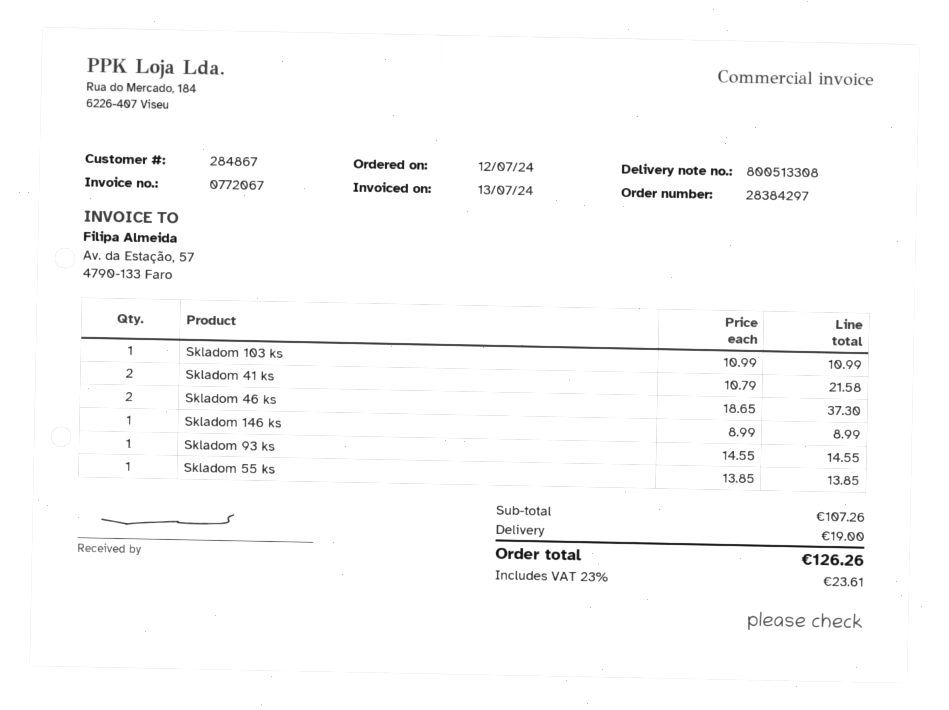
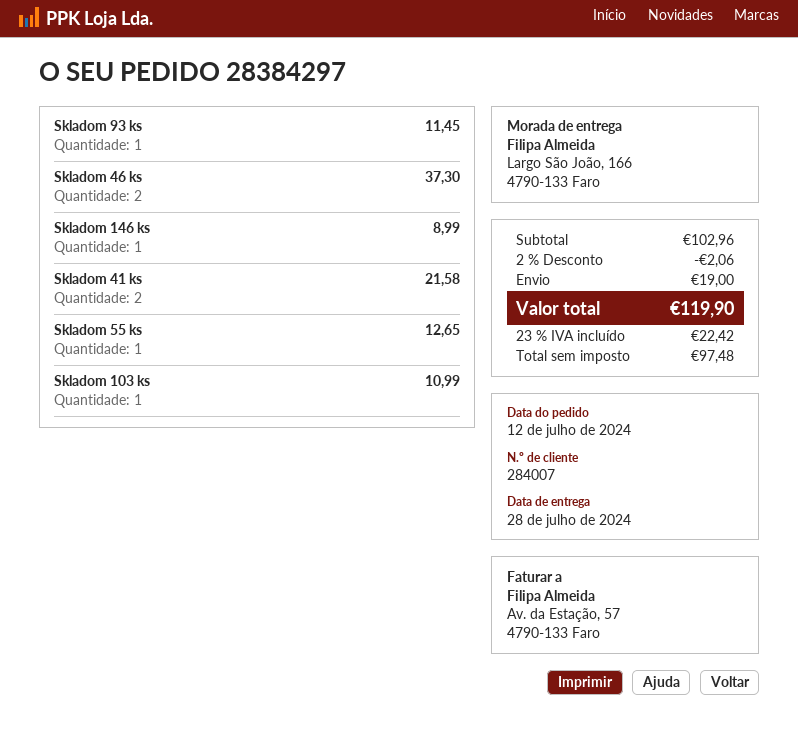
customer number: 284867 -> 284007
Skladom 93 ks: 1 for 14.55 -> 1 for 11.45
Skladom 55 ks: 1 for 13.85 -> 1 for 12.65
subtotal: 107.26 -> 102.96
discount: none -> 2% = 2.06
tax: 23% = 23.61 -> 23% = 22.42
total: 126.26 -> 119.90

